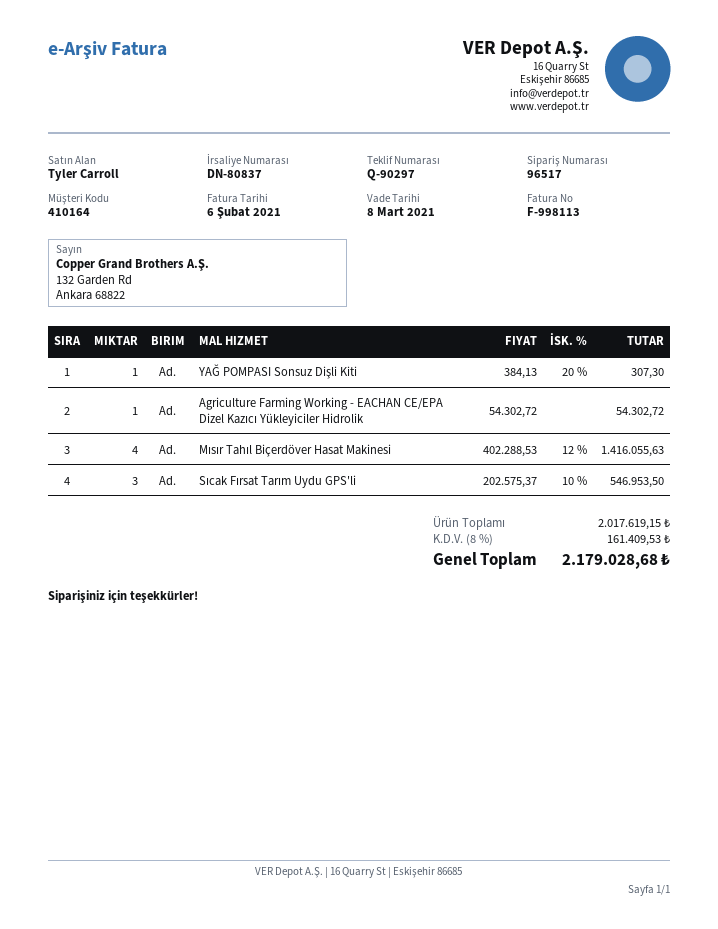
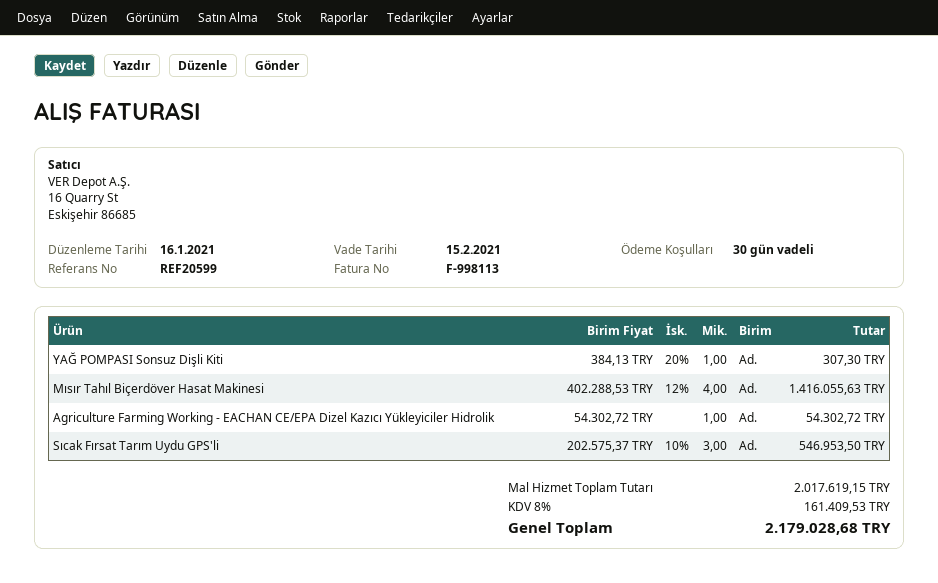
invoice date: 2021-02-06 -> 2021-01-16
due date: 2021-03-08 -> 2021-02-15

